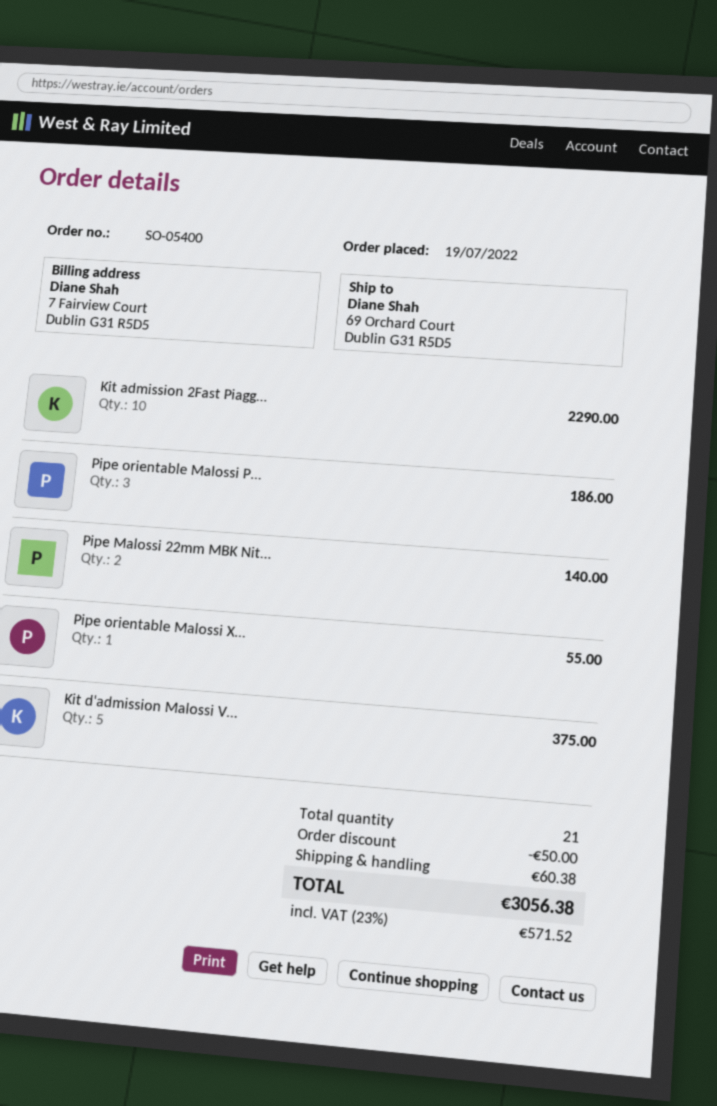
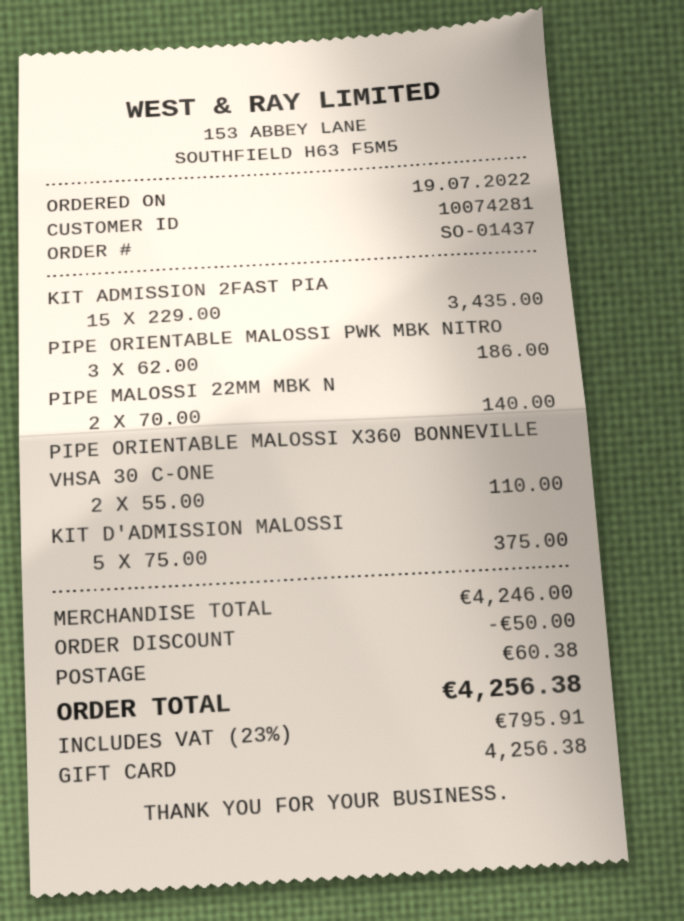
order number: SO-05400 -> SO-01437
Kit admission 2Fast Piagg...: 10 for 2290.00 -> 15 for 3435.00
Pipe orientable Malossi X...: 1 for 55.00 -> 2 for 110.00
tax: 23% = 571.52 -> 23% = 795.91
total: 3056.38 -> 4256.38

